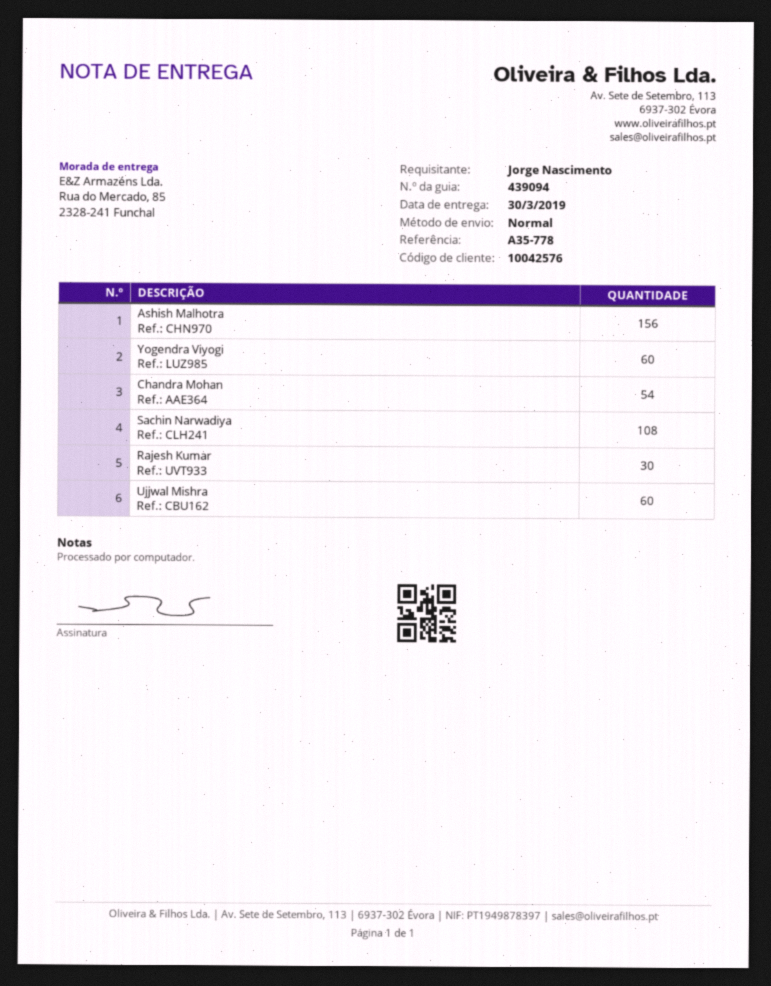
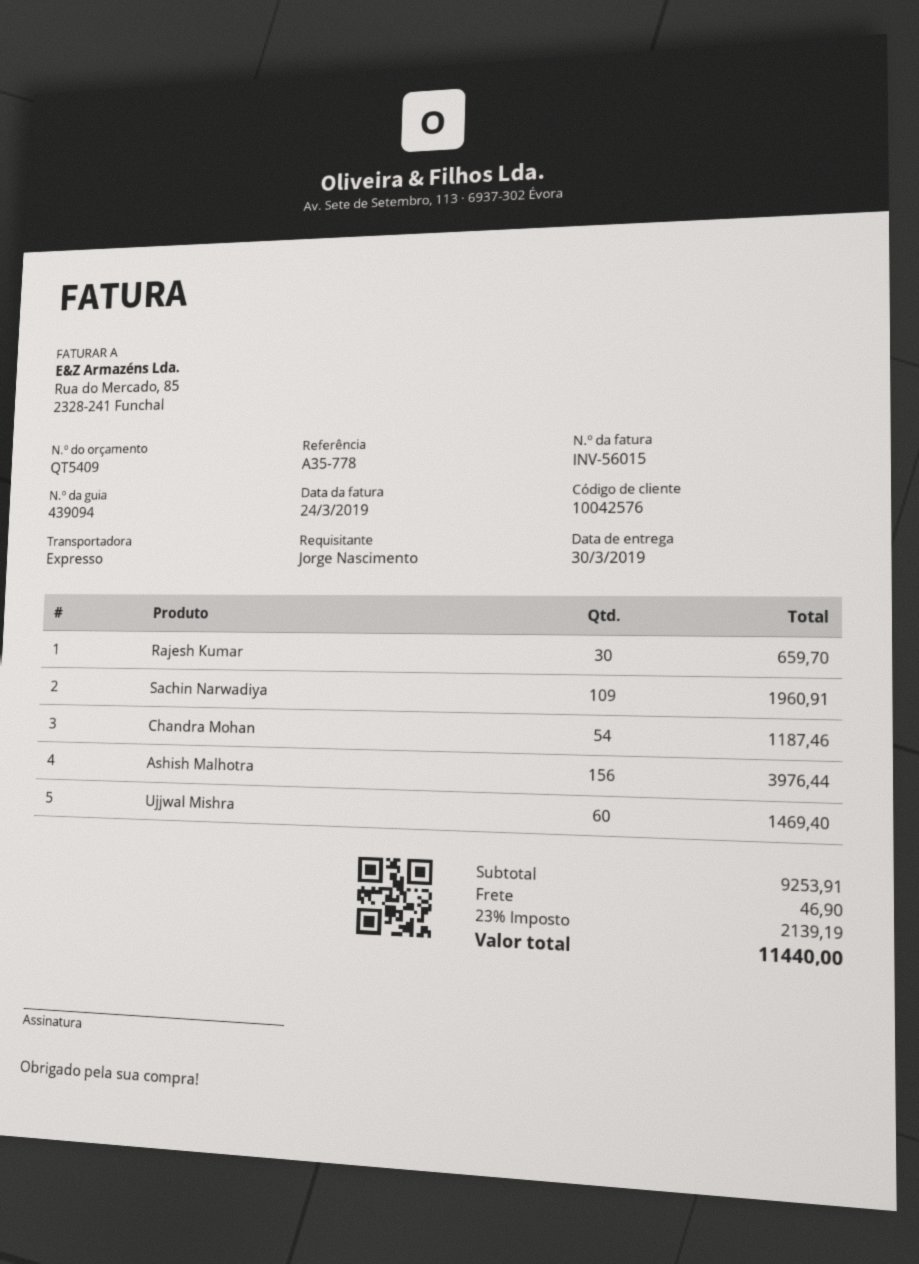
shipping method: standard -> express
Yogendra Viyogi: 60 -> none
Sachin Narwadiya: 108 -> 109

